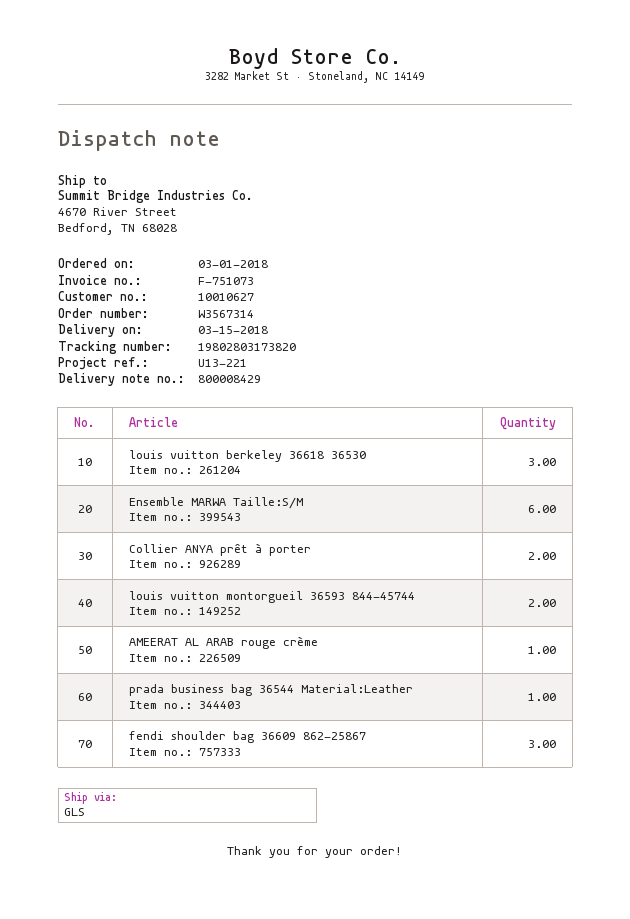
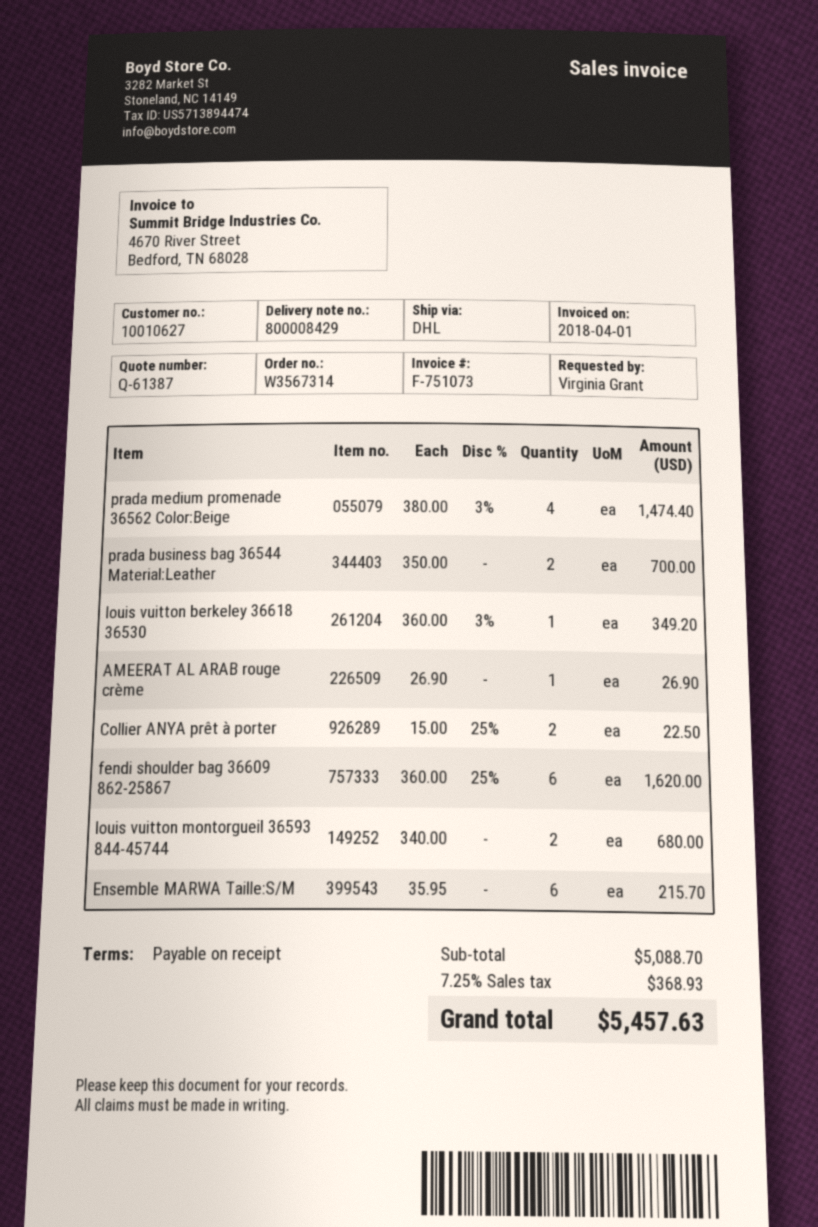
shipping method: GLS -> DHL
louis vuitton berkeley 36618 36530: 3 -> 1
prada business bag 36544 Material:Leather: 1 -> 2
fendi shoulder bag 36609 862-25867: 3 -> 6
prada medium promenade 36562 Color:Beige: none -> 4

